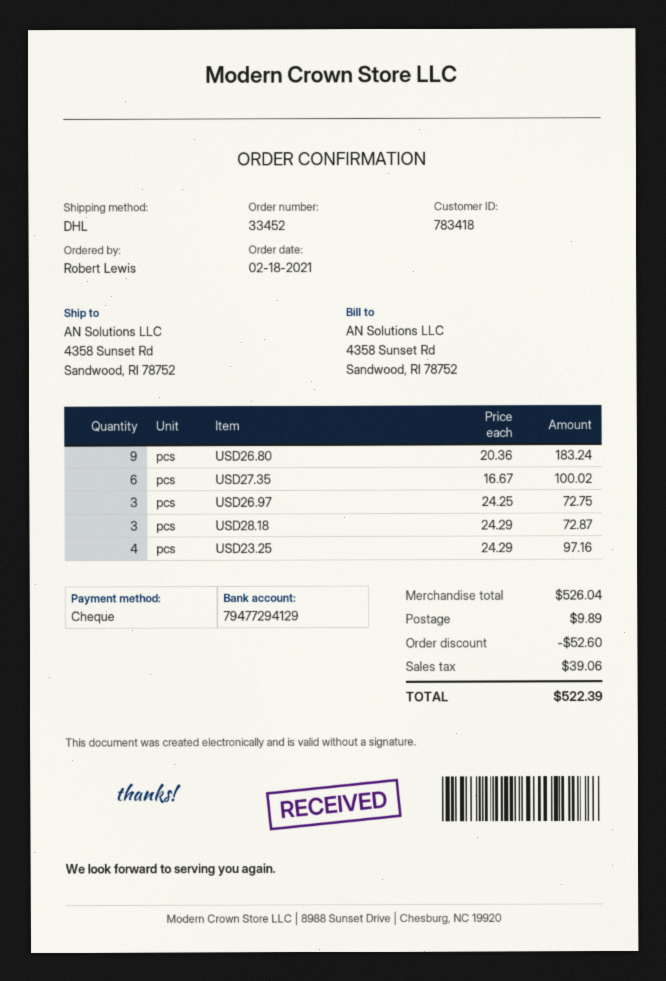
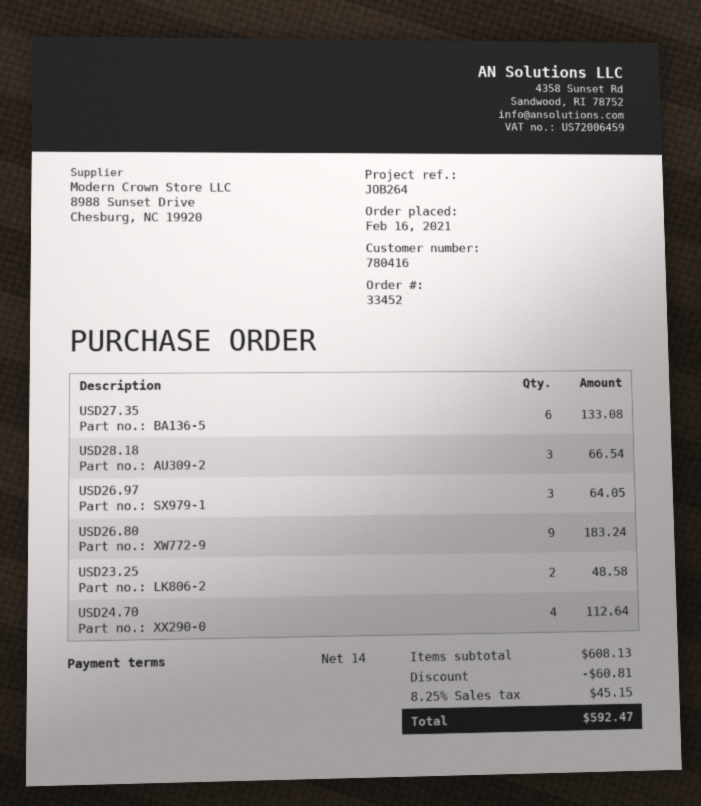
order date: 2021-02-18 -> 2021-02-16
customer number: 783418 -> 780416
USD27.35: 6 for 100.02 -> 6 for 133.08
USD26.97: 3 for 72.75 -> 3 for 64.05
USD28.18: 3 for 72.87 -> 3 for 66.54
USD23.25: 4 for 97.16 -> 2 for 48.58
USD24.70: none -> 4 for 112.64
subtotal: 526.04 -> 608.13
discount: 52.60 -> 60.81
shipping: 9.89 -> none
tax: 39.06 -> 45.15
total: 522.39 -> 592.47

